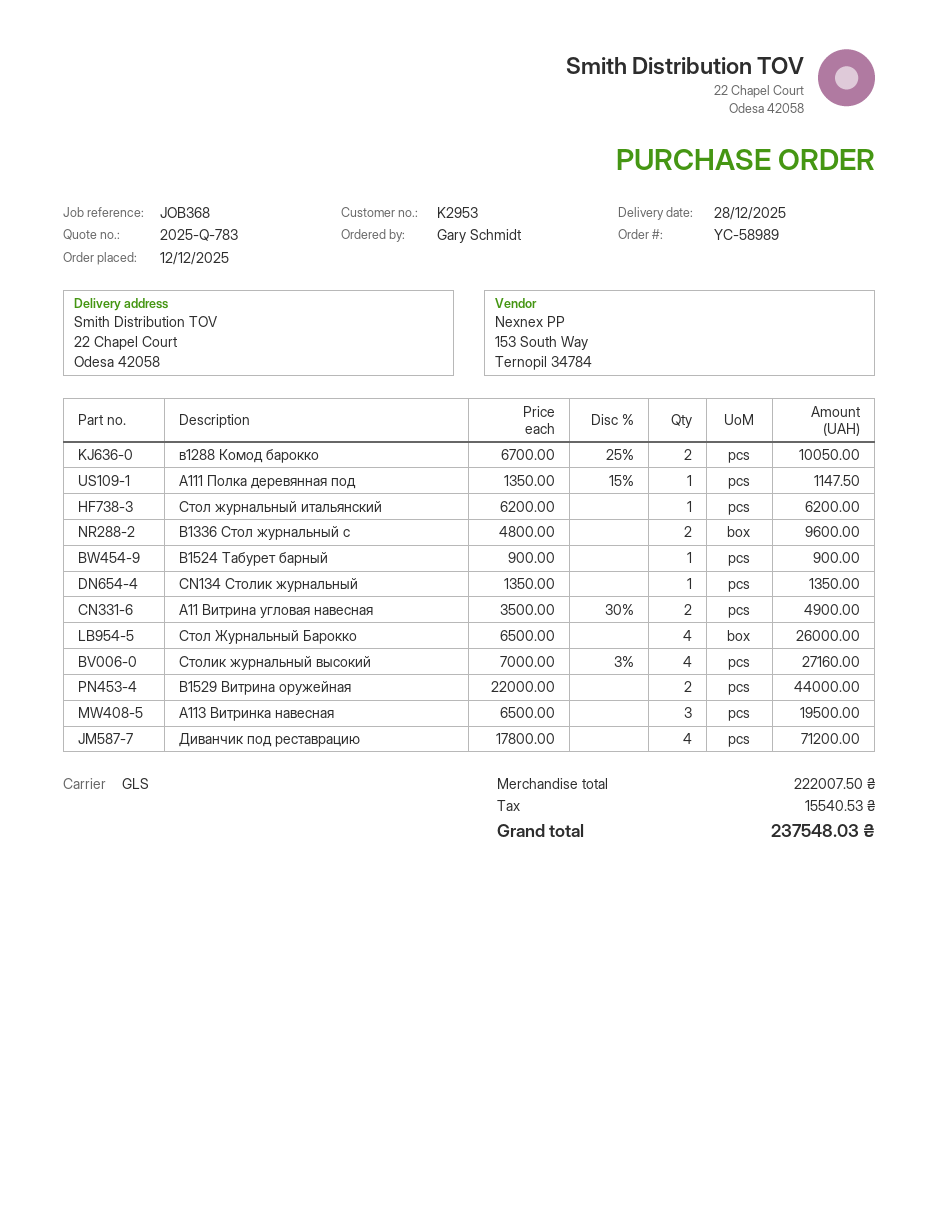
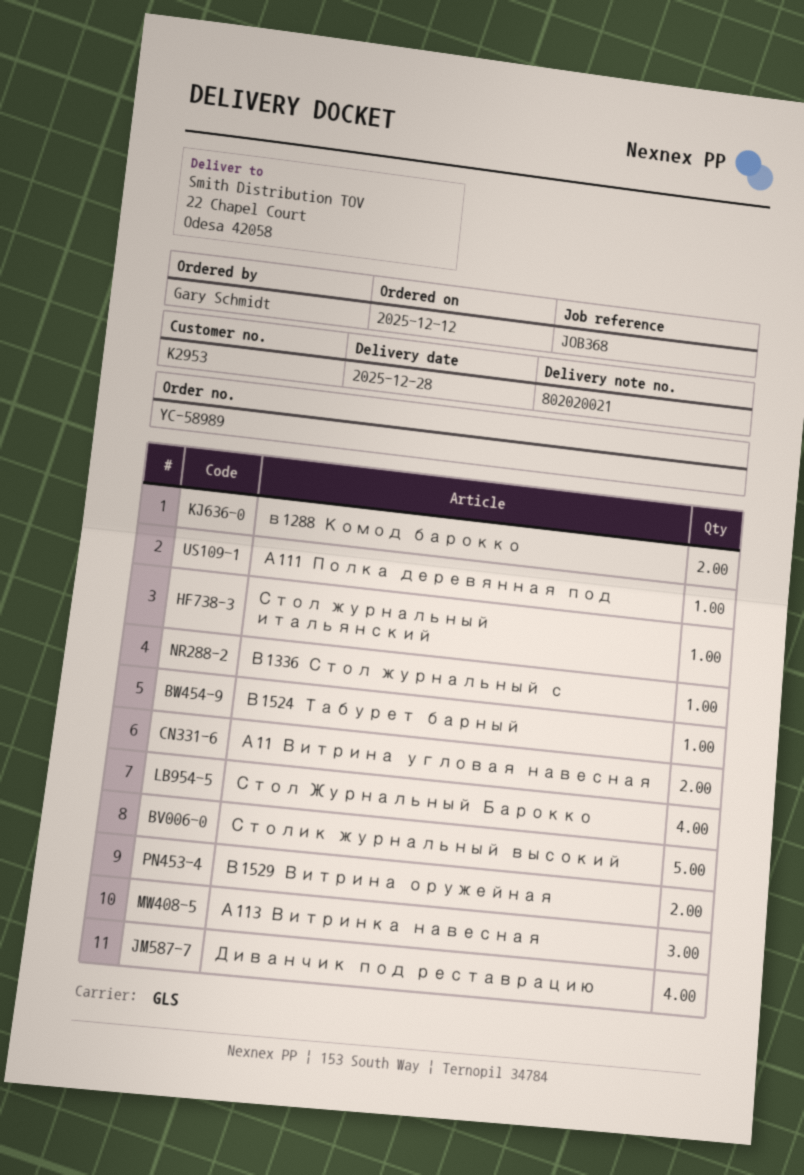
В1336 Стол журнальный с: 2 -> 1
CN134 Столик журнальный: 1 -> none
Столик журнальный высокий: 4 -> 5

